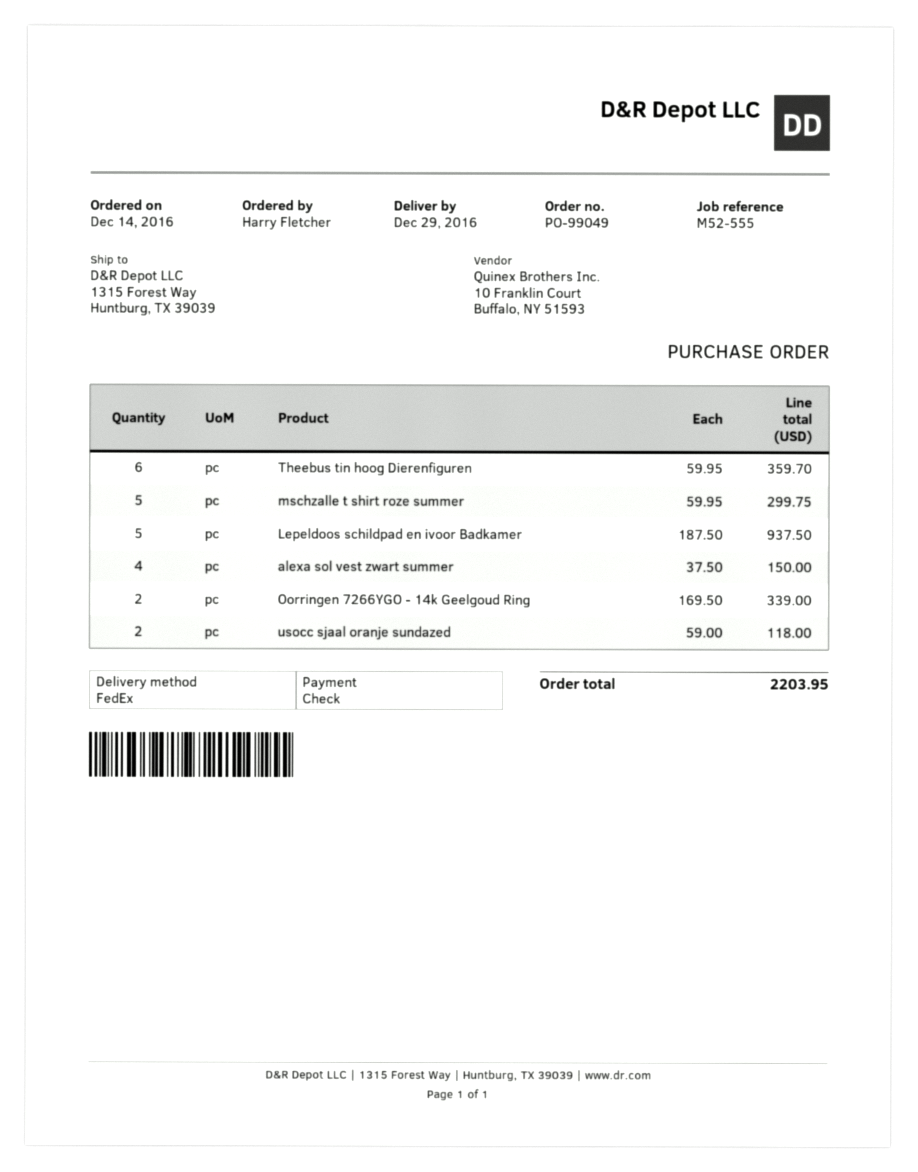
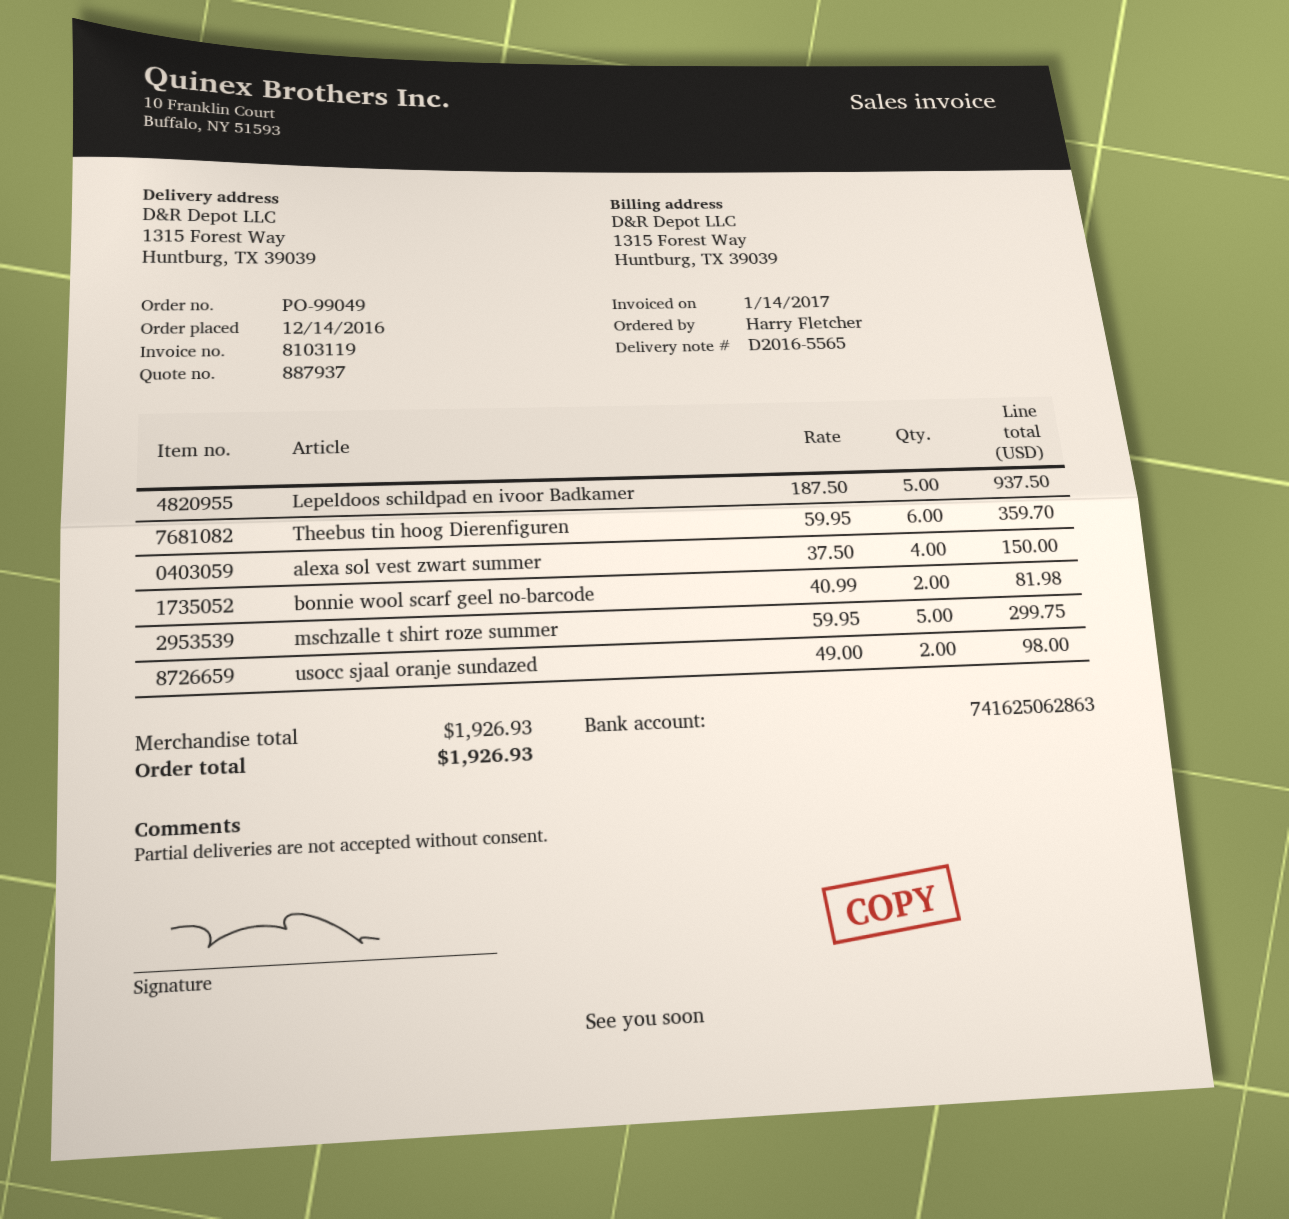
Oorringen 7266YGO - 14k Geelgoud Ring: 2 x 169.50 = 339.00 -> none
usocc sjaal oranje sundazed: 2 x 59.00 = 118.00 -> 2 x 49.00 = 98.00
bonnie wool scarf geel no-barcode: none -> 2 x 40.99 = 81.98
total: 2203.95 -> 1926.93

